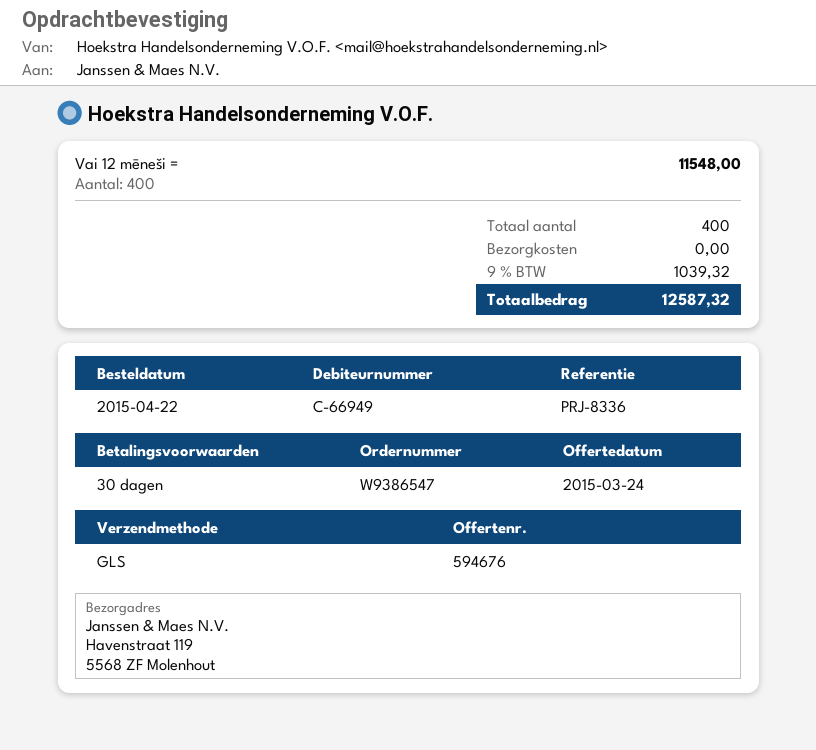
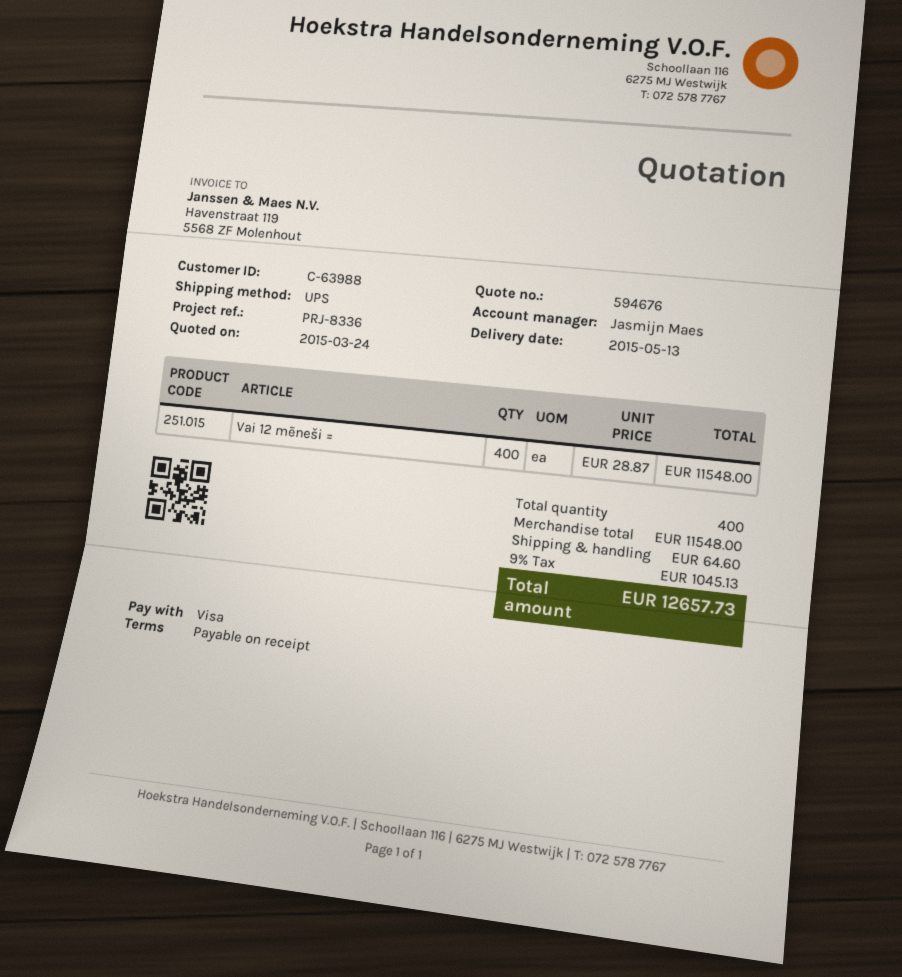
payment terms: 30 days -> on receipt
customer number: C-66949 -> C-63988
shipping method: GLS -> UPS
shipping: 0.00 -> 64.60
tax: 9% = 1039.32 -> 9% = 1045.13
total: 12587.32 -> 12657.73

